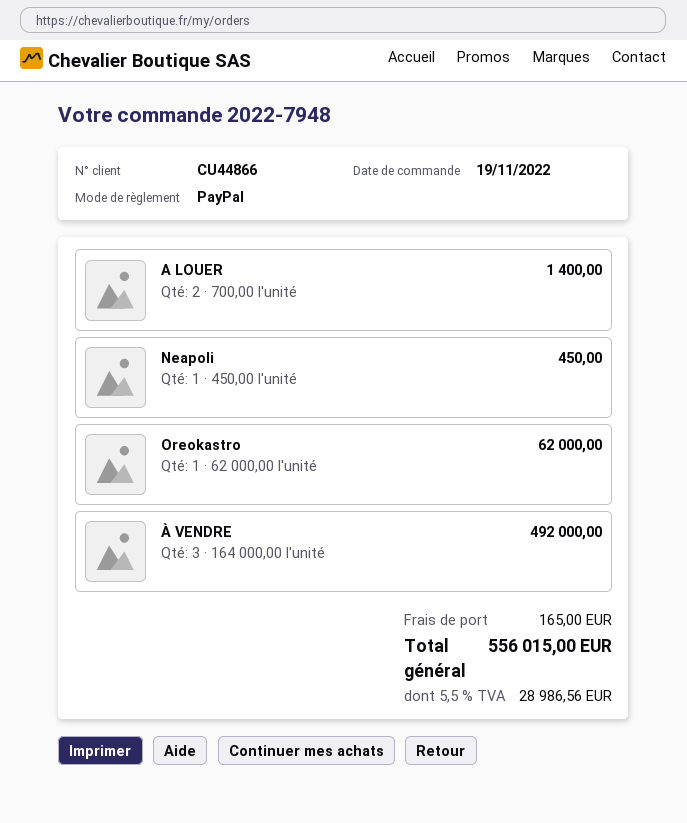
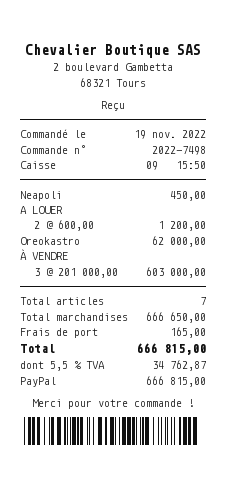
order number: 2022-7948 -> 2022-7498
A LOUER: 2 x 700.00 = 1400.00 -> 2 x 600.00 = 1200.00
À VENDRE: 3 x 164000.00 = 492000.00 -> 3 x 201000.00 = 603000.00
tax: 5.5% = 28986.56 -> 5.5% = 34762.87
total: 556015.00 -> 666815.00

